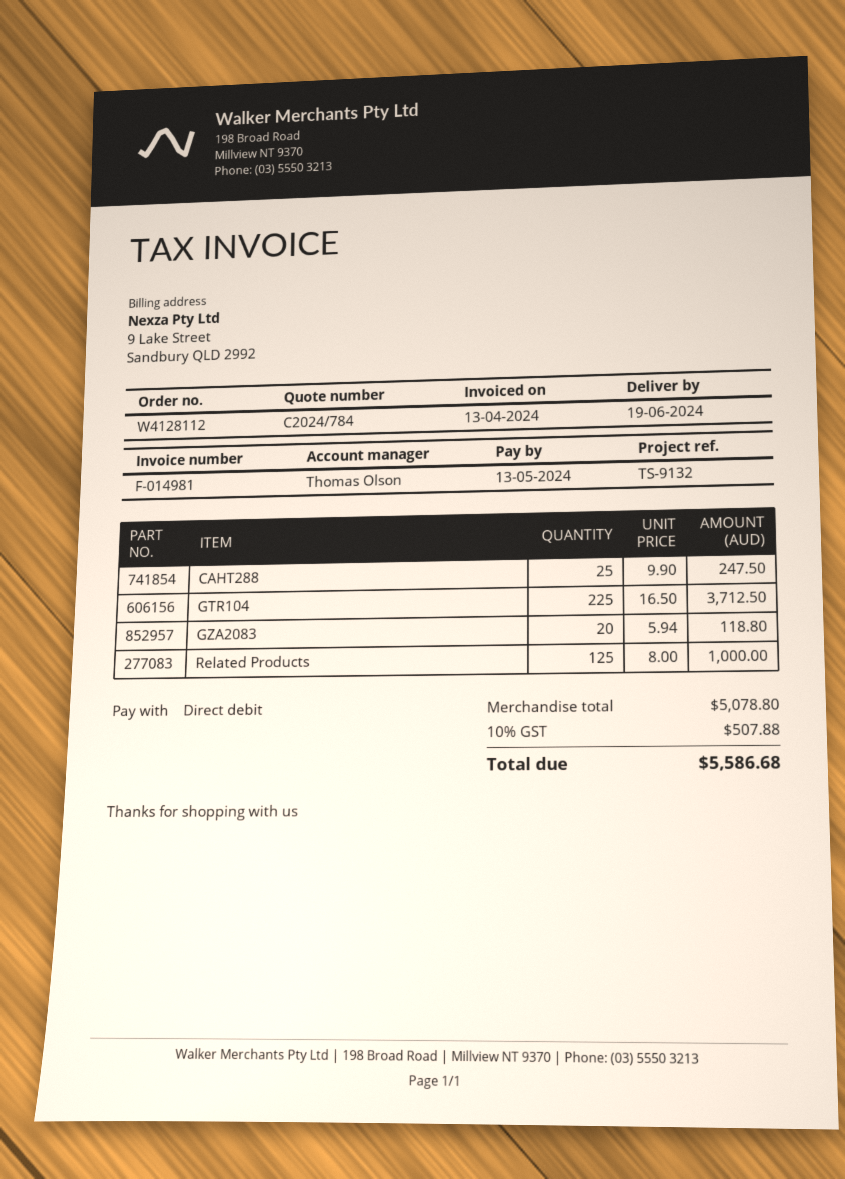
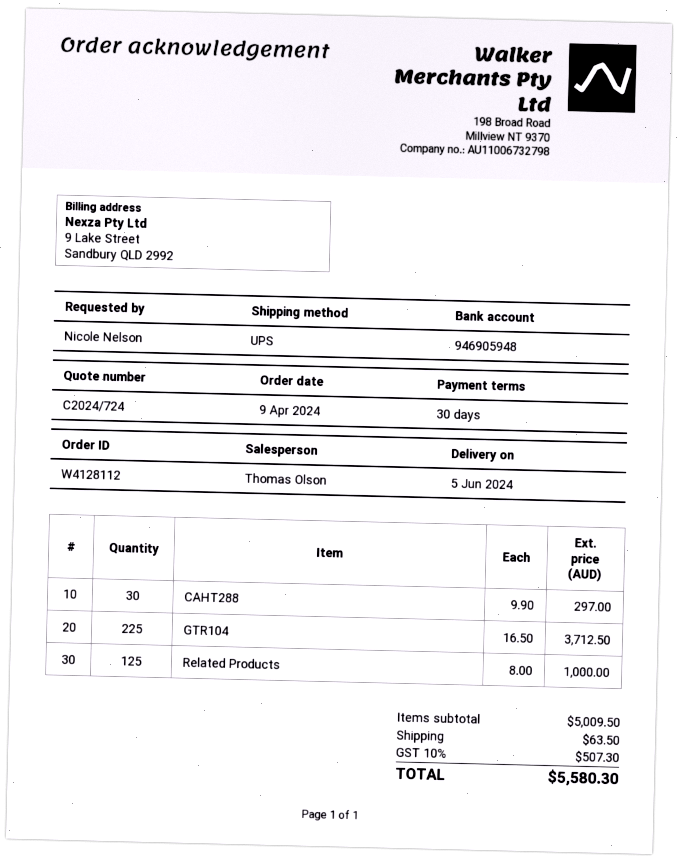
quote number: C2024/784 -> C2024/724
delivery date: 2024-06-19 -> 2024-06-05
CAHT288: 25 x 9.90 = 247.50 -> 30 x 9.90 = 297.00
GZA2083: 20 x 5.94 = 118.80 -> none
subtotal: 5078.80 -> 5009.50
shipping: none -> 63.50
tax: 10% = 507.88 -> 10% = 507.30
total: 5586.68 -> 5580.30

